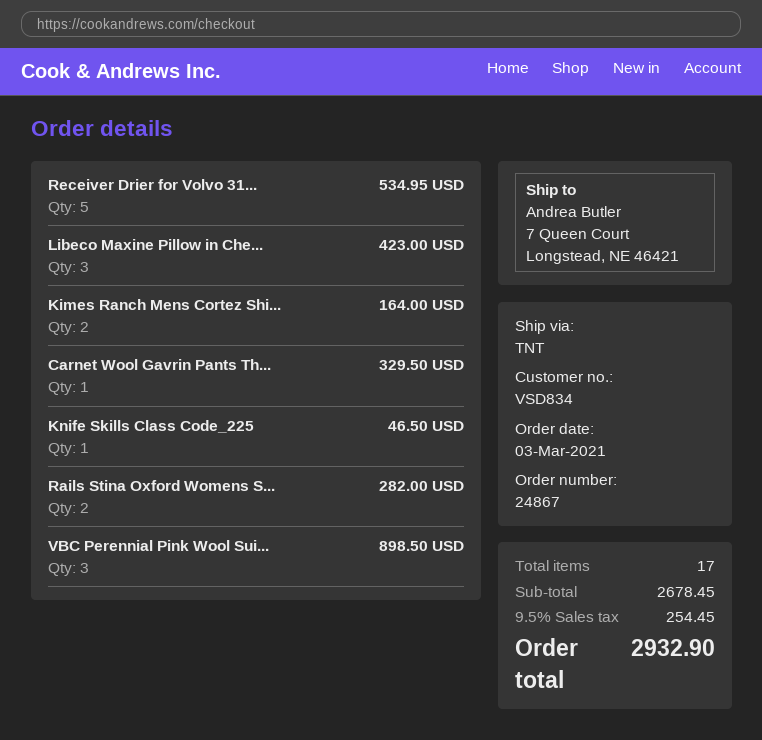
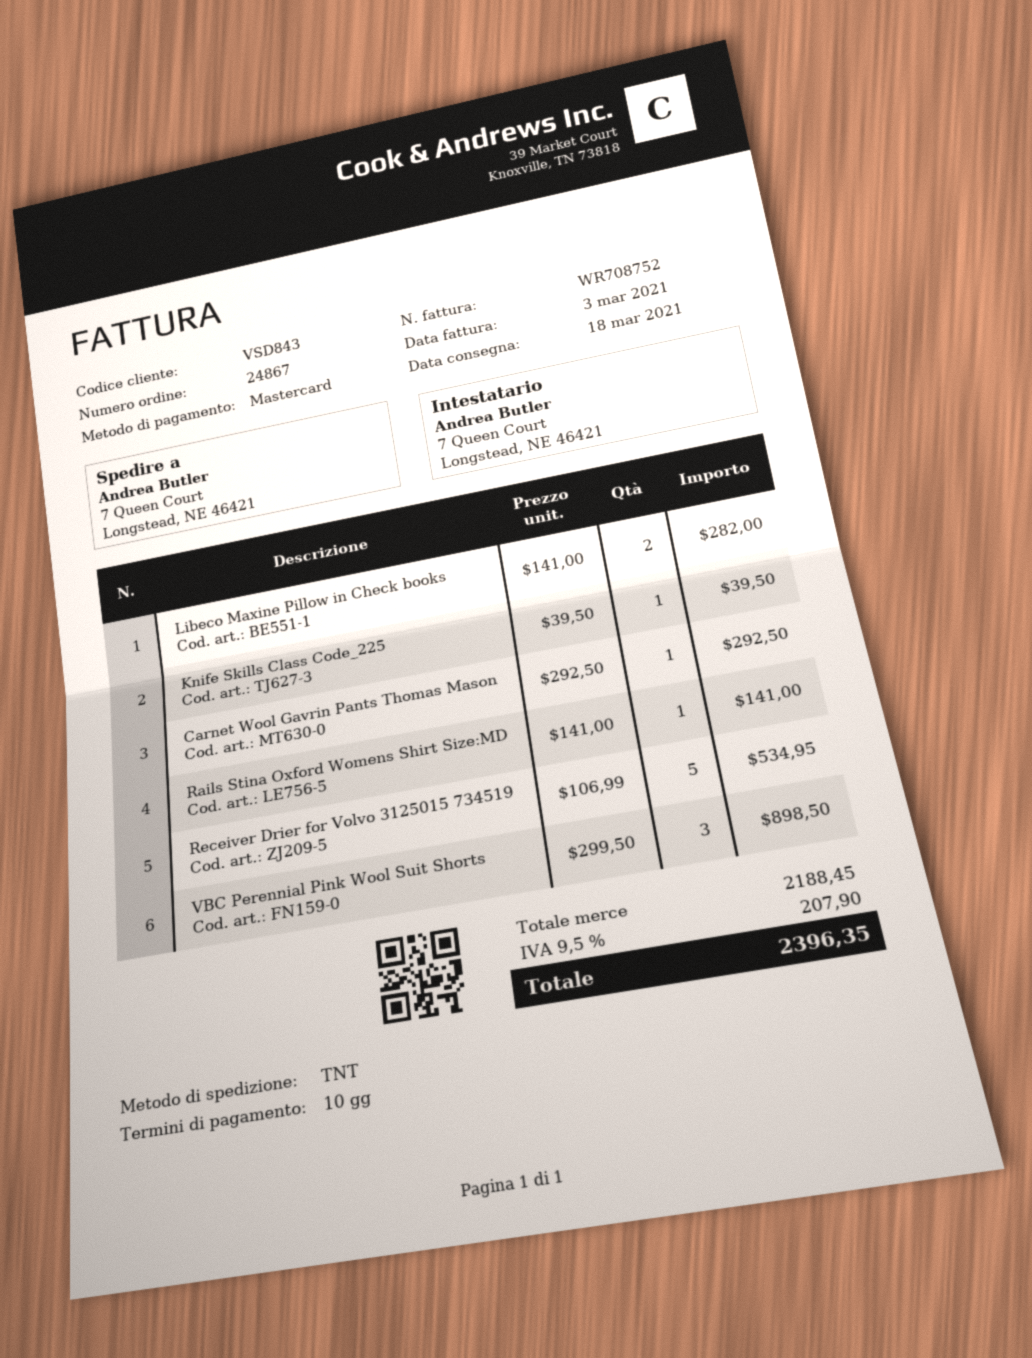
customer number: VSD834 -> VSD843
Libeco Maxine Pillow in Che...: 3 for 423.00 -> 2 for 282.00
Kimes Ranch Mens Cortez Shi...: 2 for 164.00 -> none
Carnet Wool Gavrin Pants Th...: 1 for 329.50 -> 1 for 292.50
Knife Skills Class Code_225: 1 for 46.50 -> 1 for 39.50
Rails Stina Oxford Womens S...: 2 for 282.00 -> 1 for 141.00
subtotal: 2678.45 -> 2188.45
tax: 9.5% = 254.45 -> 9.5% = 207.90
total: 2932.90 -> 2396.35

